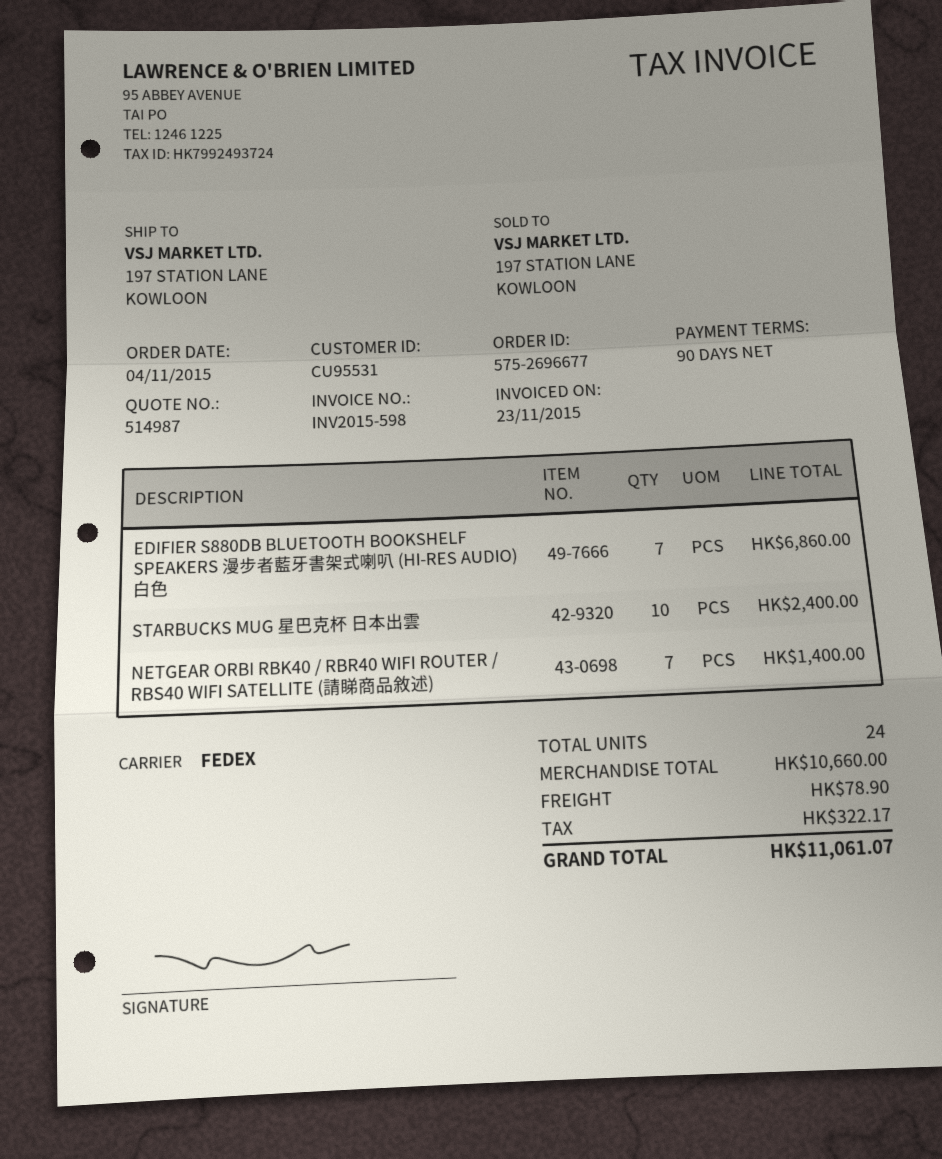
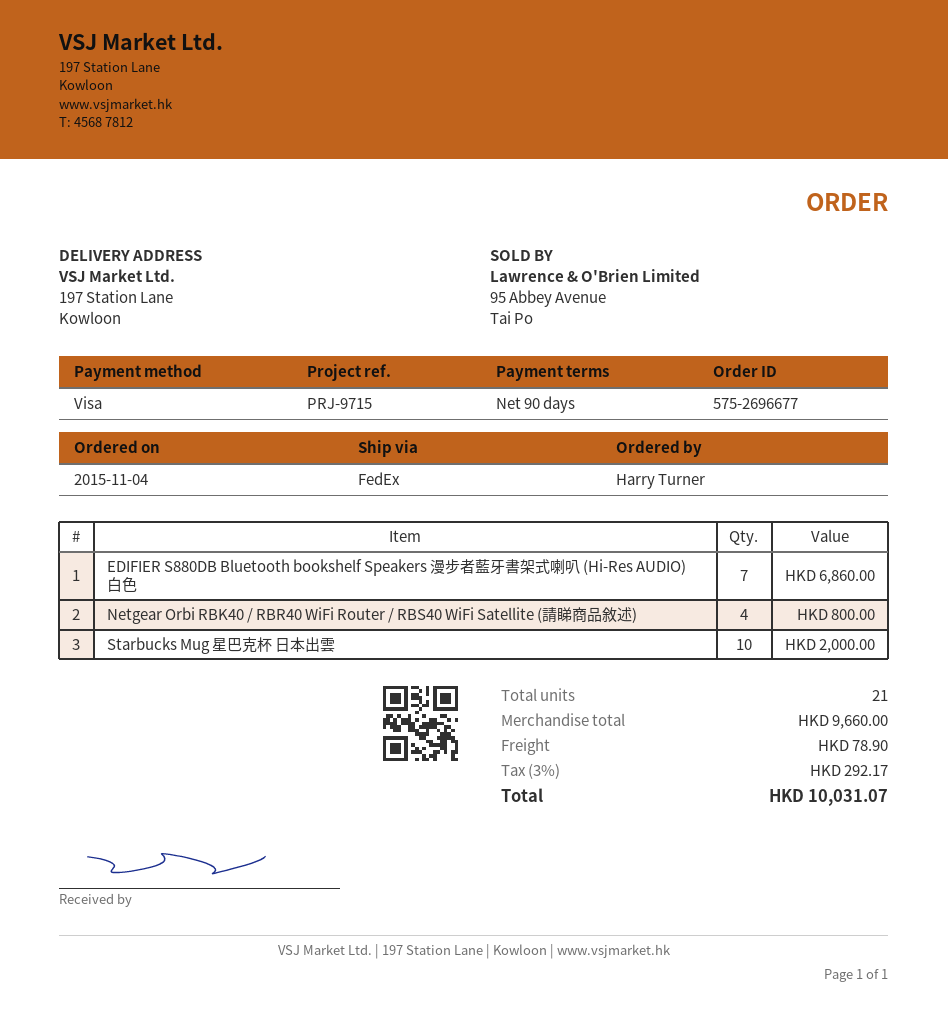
STARBUCKS MUG 星巴克杯 日本出雲: 10 for 2400.00 -> 10 for 2000.00
NETGEAR ORBI RBK40 / RBR40 WIFI ROUTER / RBS40 WIFI SATELLITE (請睇商品敘述): 7 for 1400.00 -> 4 for 800.00
total quantity: 24 -> 21
subtotal: 10660.00 -> 9660.00
tax: 322.17 -> 292.17
total: 11061.07 -> 10031.07

